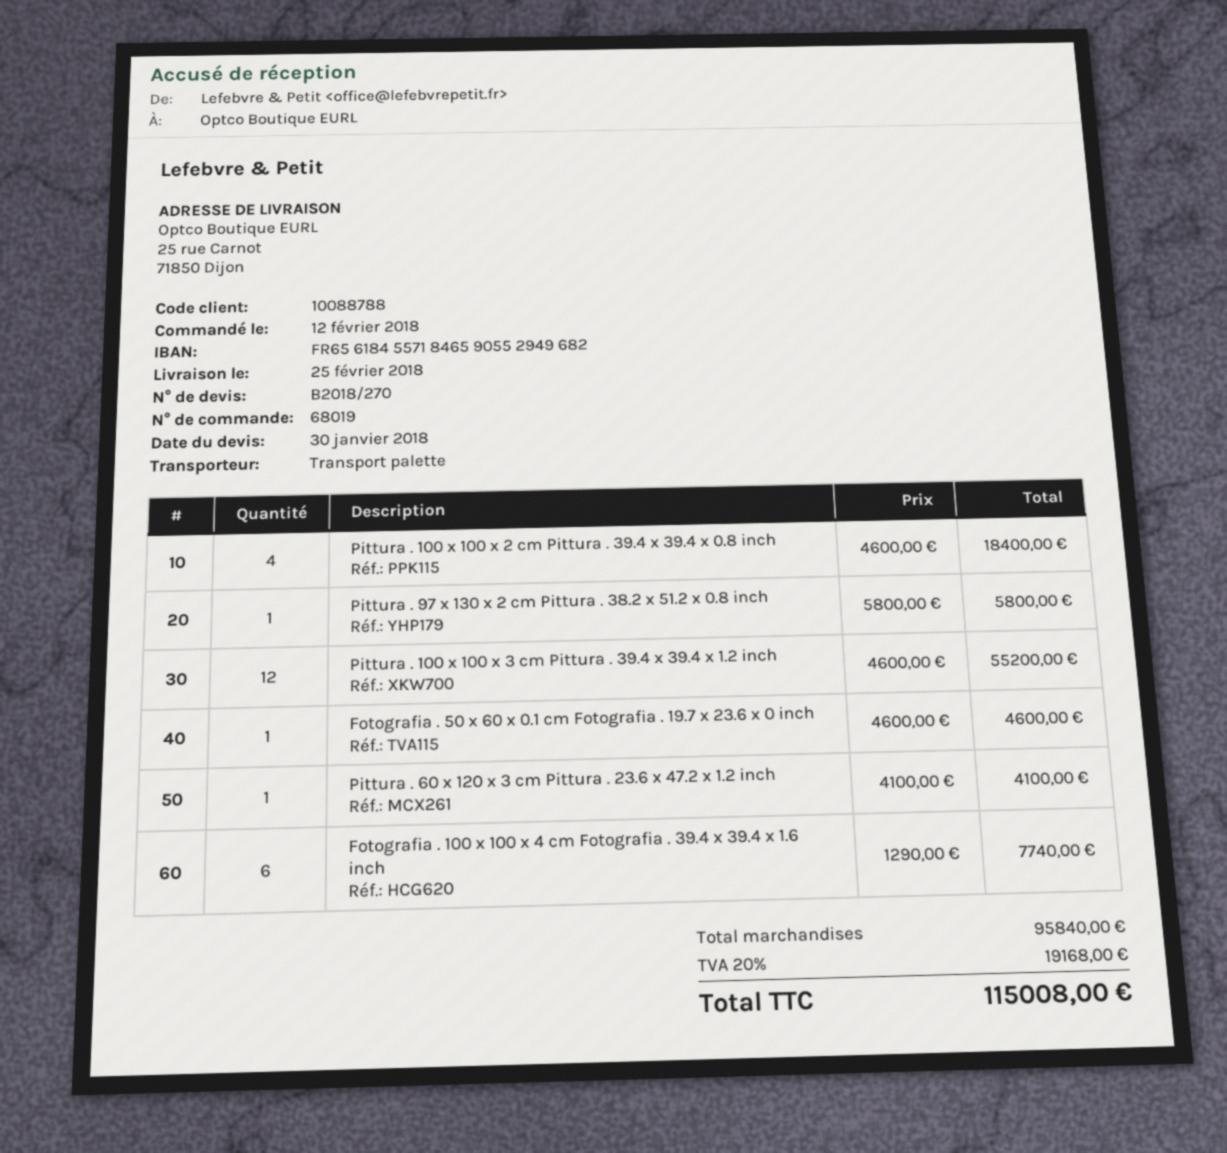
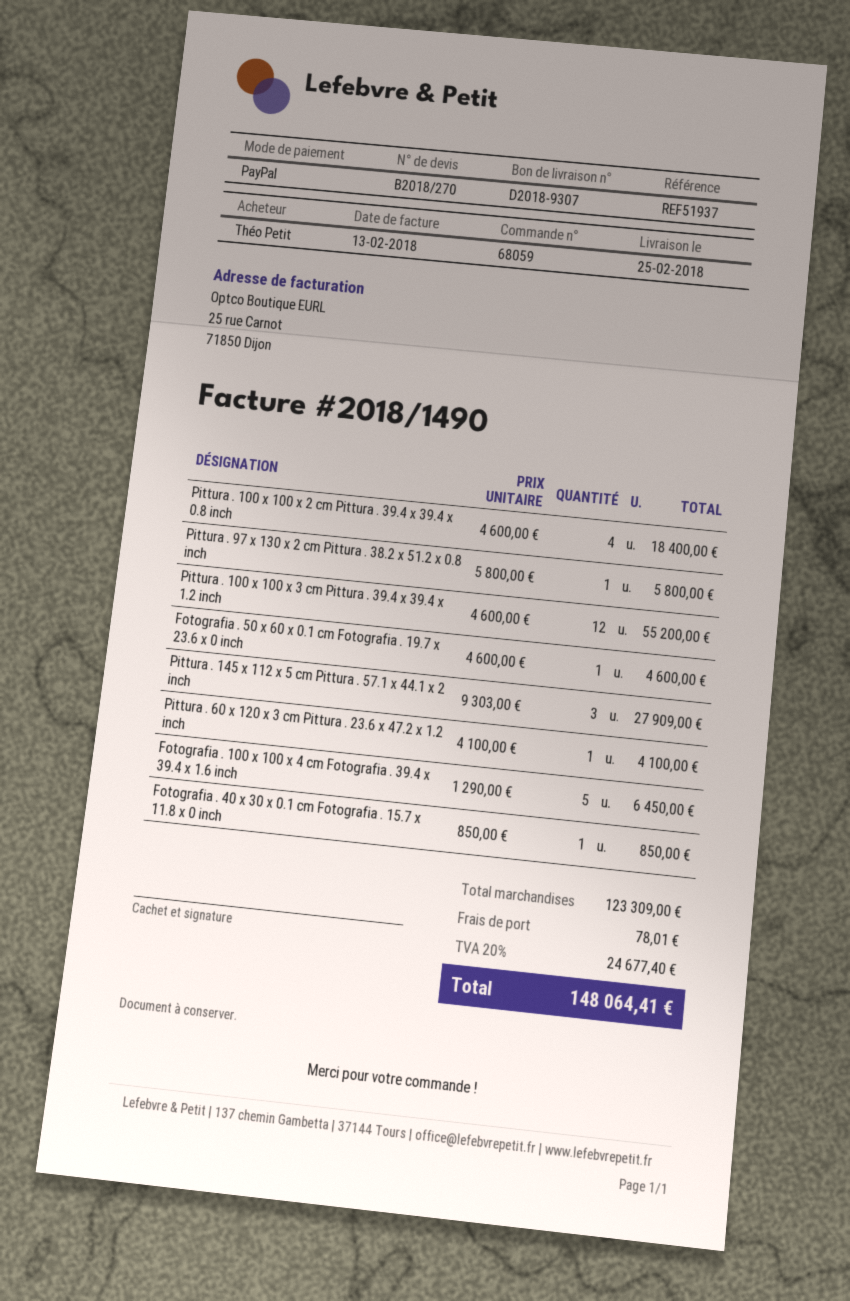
order number: 68019 -> 68059
Fotografia . 100 x 100 x 4 cm Fotografia . 39.4 x 39.4 x 1.6 inch: 6 x 1290.00 = 7740.00 -> 5 x 1290.00 = 6450.00
Pittura . 145 x 112 x 5 cm Pittura . 57.1 x 44.1 x 2 inch: none -> 3 x 9303.00 = 27909.00
Fotografia . 40 x 30 x 0.1 cm Fotografia . 15.7 x 11.8 x 0 inch: none -> 1 x 850.00 = 850.00
subtotal: 95840.00 -> 123309.00
shipping: none -> 78.01
tax: 20% = 19168.00 -> 20% = 24677.40
total: 115008.00 -> 148064.41

